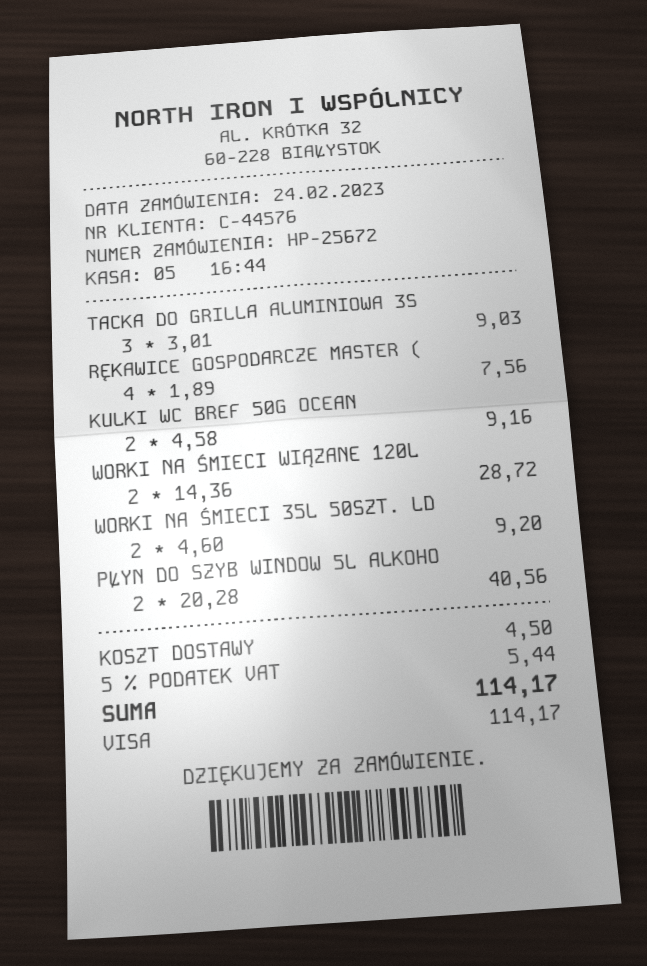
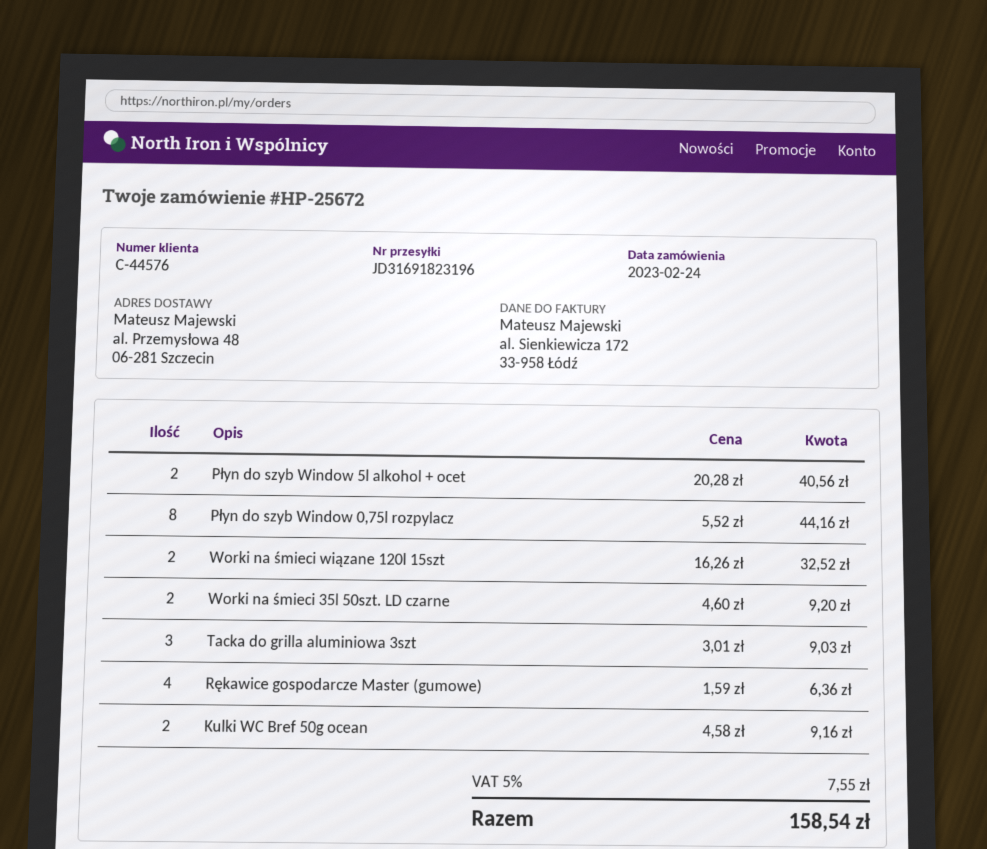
RĘKAWICE GOSPODARCZE MASTER (: 4 x 1.89 = 7.56 -> 4 x 1.59 = 6.36
WORKI NA ŚMIECI WIĄZANE 120L: 2 x 14.36 = 28.72 -> 2 x 16.26 = 32.52
Płyn do szyb Window 0,75l rozpylacz: none -> 8 x 5.52 = 44.16
shipping: 4.50 -> none
tax: 5% = 5.44 -> 5% = 7.55
total: 114.17 -> 158.54

